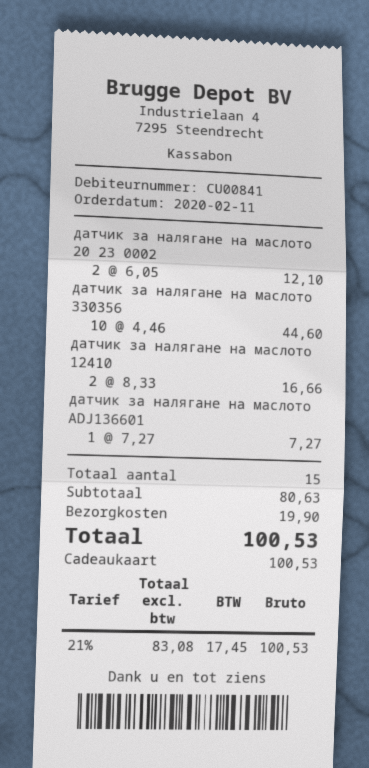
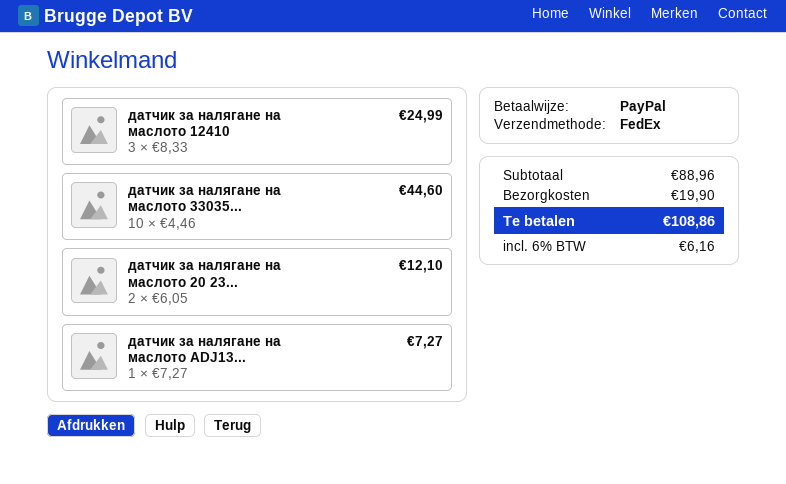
payment method: gift card -> PayPal
датчик за налягане на маслото 12410: 2 x 8.33 = 16.66 -> 3 x 8.33 = 24.99
subtotal: 80.63 -> 88.96
tax: 21% = 17.45 -> 6% = 6.16
total: 100.53 -> 108.86

